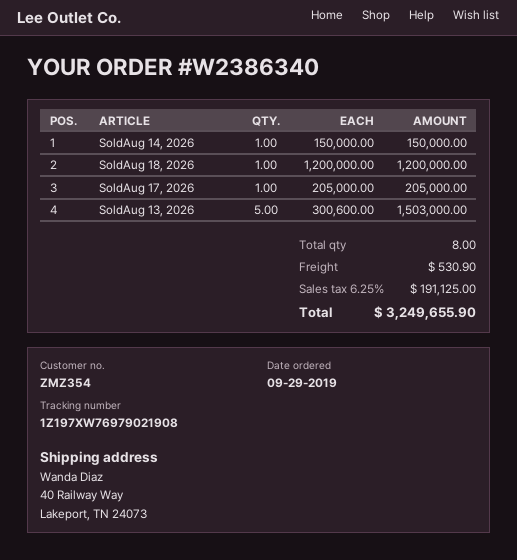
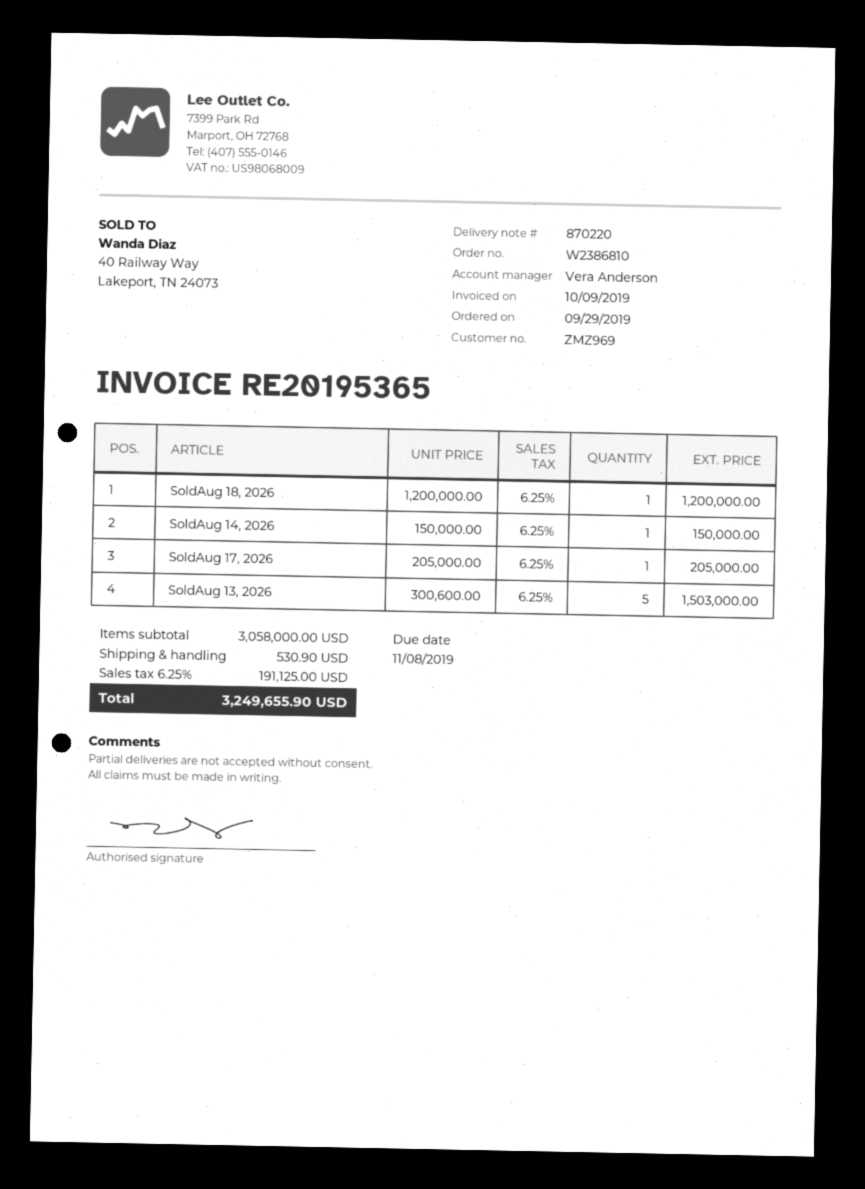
order number: W2386340 -> W2386810
customer number: ZMZ354 -> ZMZ969

